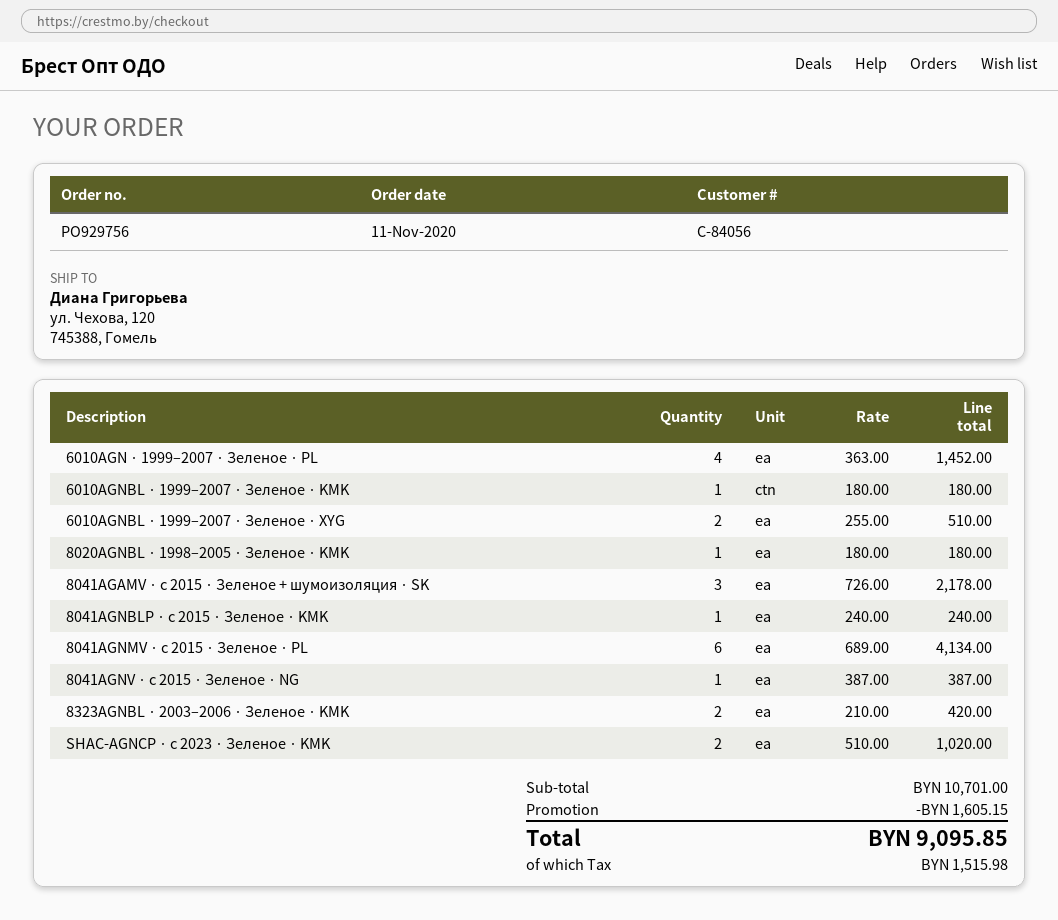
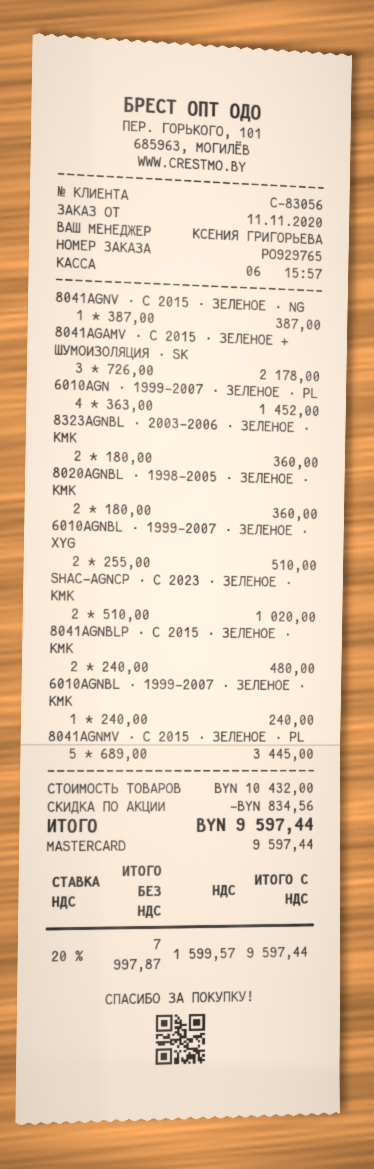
order number: PO929756 -> PO929765
customer number: C-84056 -> C-83056
6010AGNBL · 1999–2007 · Зеленое · KMK: 1 x 180.00 = 180.00 -> 1 x 240.00 = 240.00
8020AGNBL · 1998–2005 · Зеленое · KMK: 1 x 180.00 = 180.00 -> 2 x 180.00 = 360.00
8041AGNBLP · с 2015 · Зеленое · KMK: 1 x 240.00 = 240.00 -> 2 x 240.00 = 480.00
8041AGNMV · с 2015 · Зеленое · PL: 6 x 689.00 = 4134.00 -> 5 x 689.00 = 3445.00
8323AGNBL · 2003–2006 · Зеленое · KMK: 2 x 210.00 = 420.00 -> 2 x 180.00 = 360.00
subtotal: 10701.00 -> 10432.00
discount: 1605.15 -> 834.56
tax: 1515.98 -> 1599.57
total: 9095.85 -> 9597.44

